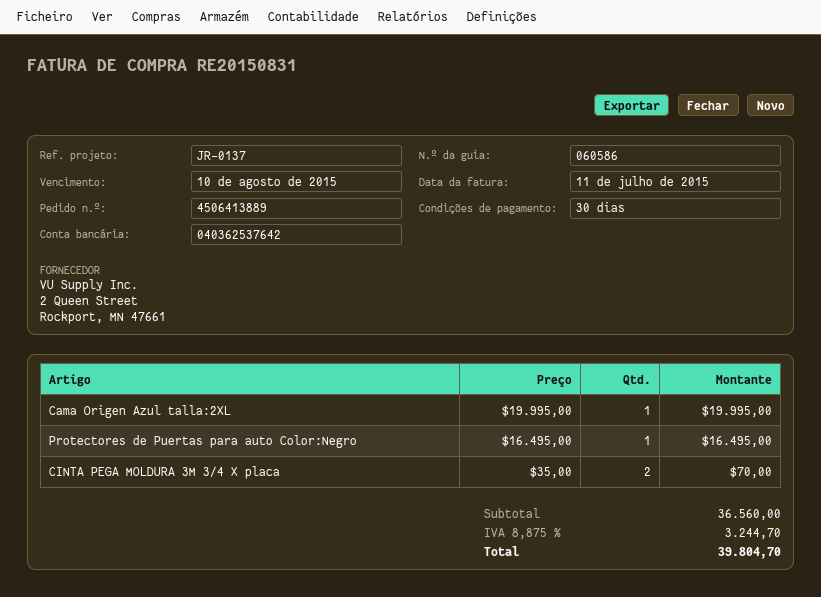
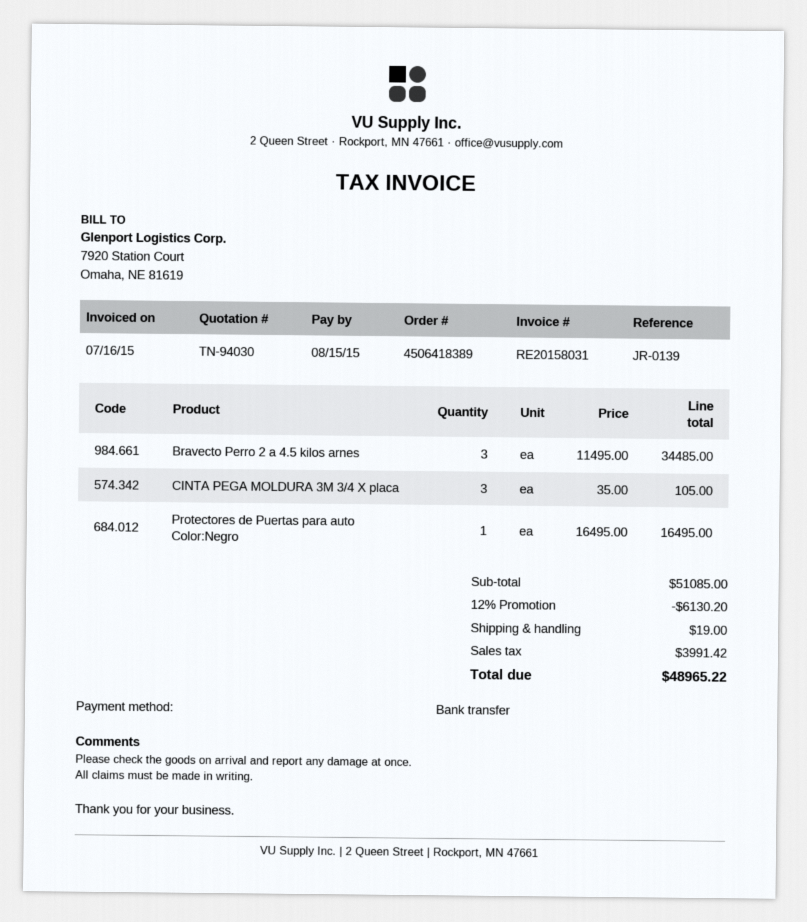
order number: 4506413889 -> 4506418389
invoice number: RE20150831 -> RE20158031
invoice date: 2015-07-11 -> 2015-07-16
due date: 2015-08-10 -> 2015-08-15
reference: JR-0137 -> JR-0139
Cama Origen Azul talla:2XL: 1 x 19995.00 = 19995.00 -> none
CINTA PEGA MOLDURA 3M 3/4 X placa: 2 x 35.00 = 70.00 -> 3 x 35.00 = 105.00
Bravecto Perro 2 a 4.5 kilos arnes: none -> 3 x 11495.00 = 34485.00
subtotal: 36560.00 -> 51085.00
discount: none -> 12% = 6130.20
shipping: none -> 19.00
tax: 3244.70 -> 3991.42
total: 39804.70 -> 48965.22

